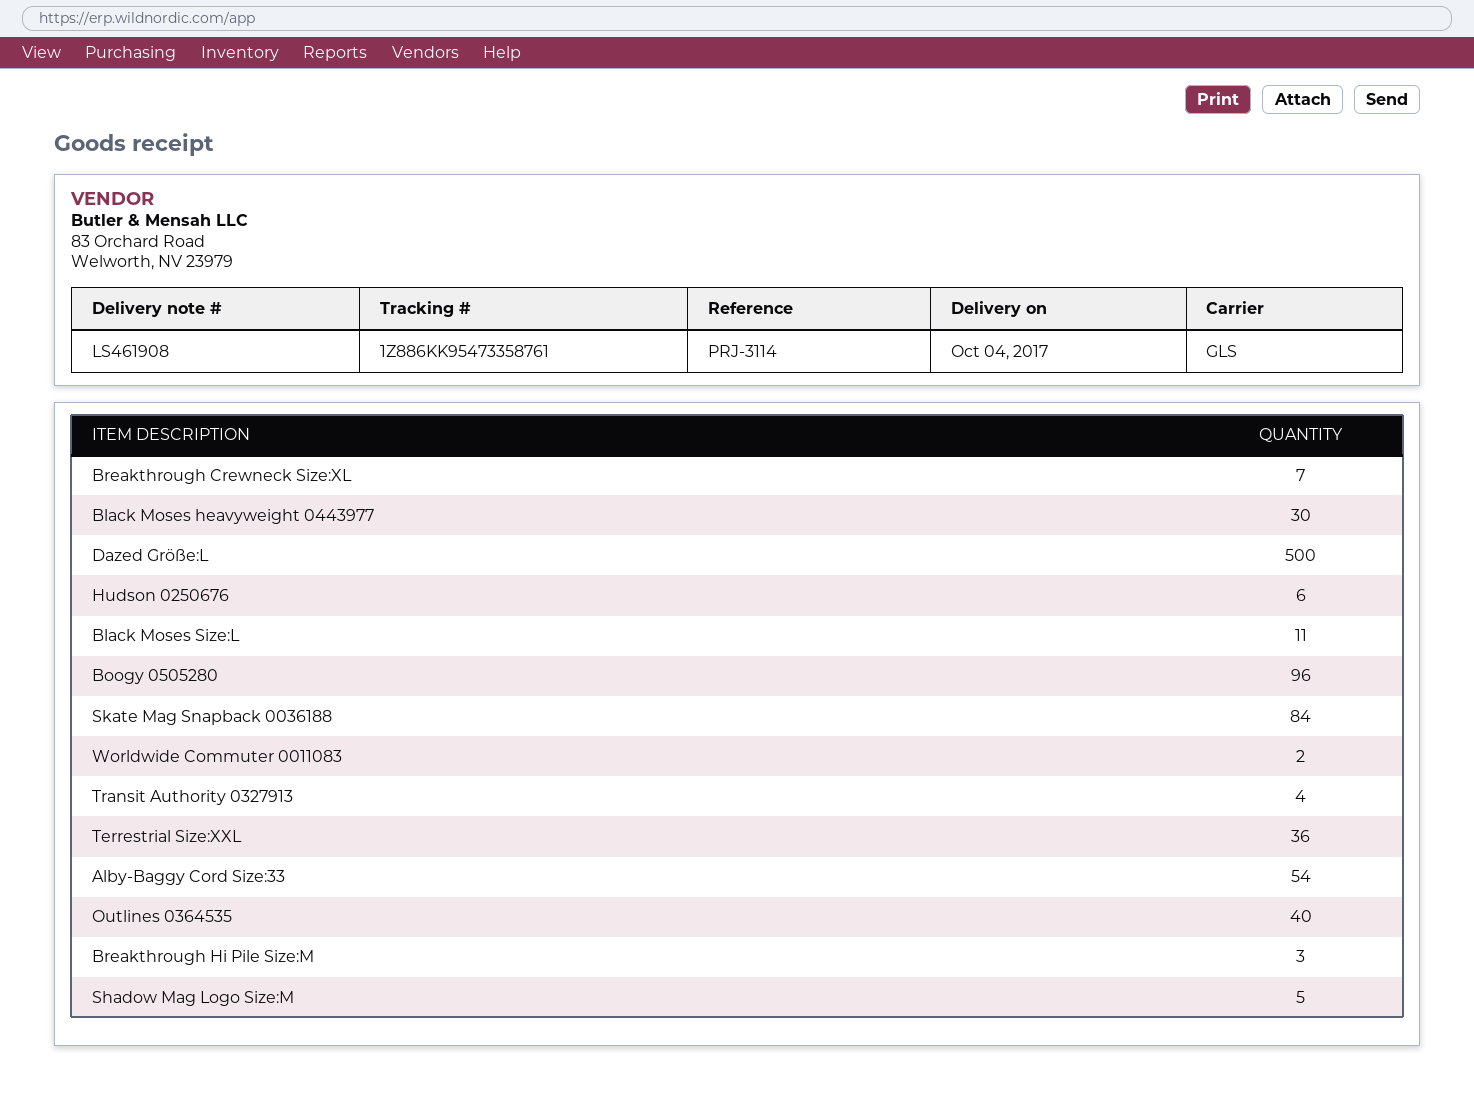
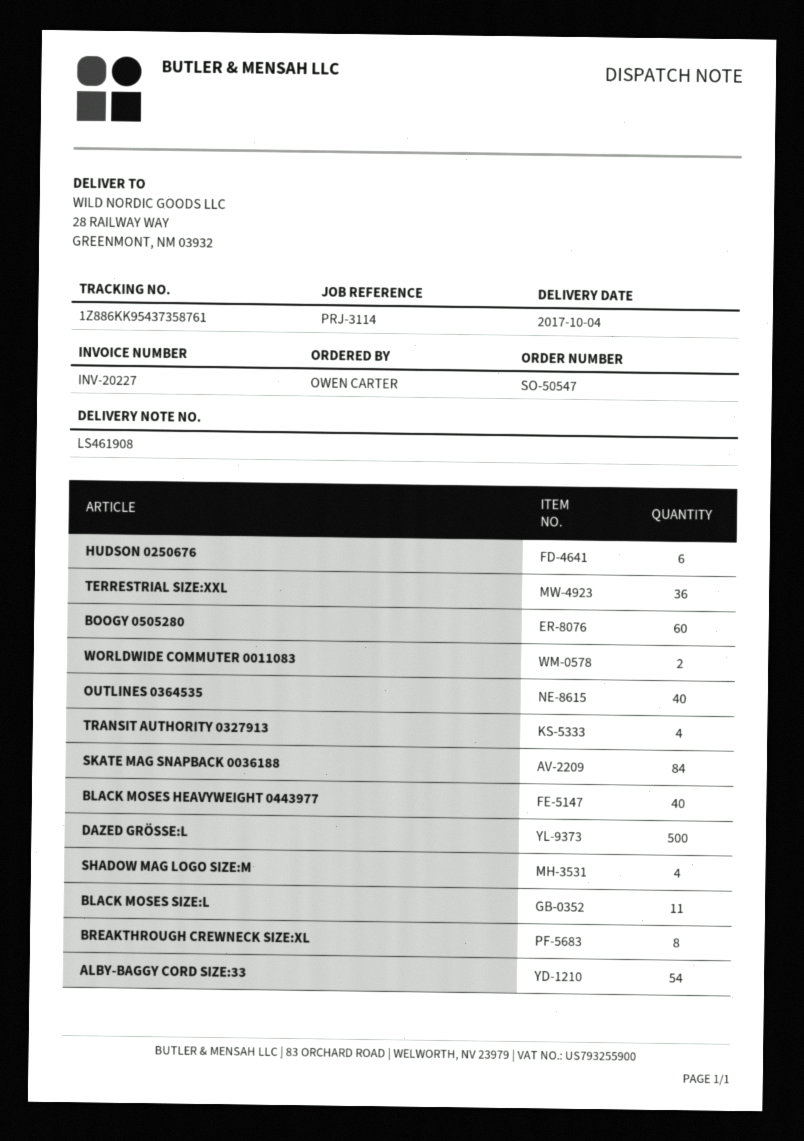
tracking number: 1Z886KK95473358761 -> 1Z886KK95437358761
Breakthrough Crewneck Size:XL: 7 -> 8
Black Moses heavyweight 0443977: 30 -> 40
Boogy 0505280: 96 -> 60
Breakthrough Hi Pile Size:M: 3 -> none
Shadow Mag Logo Size:M: 5 -> 4

